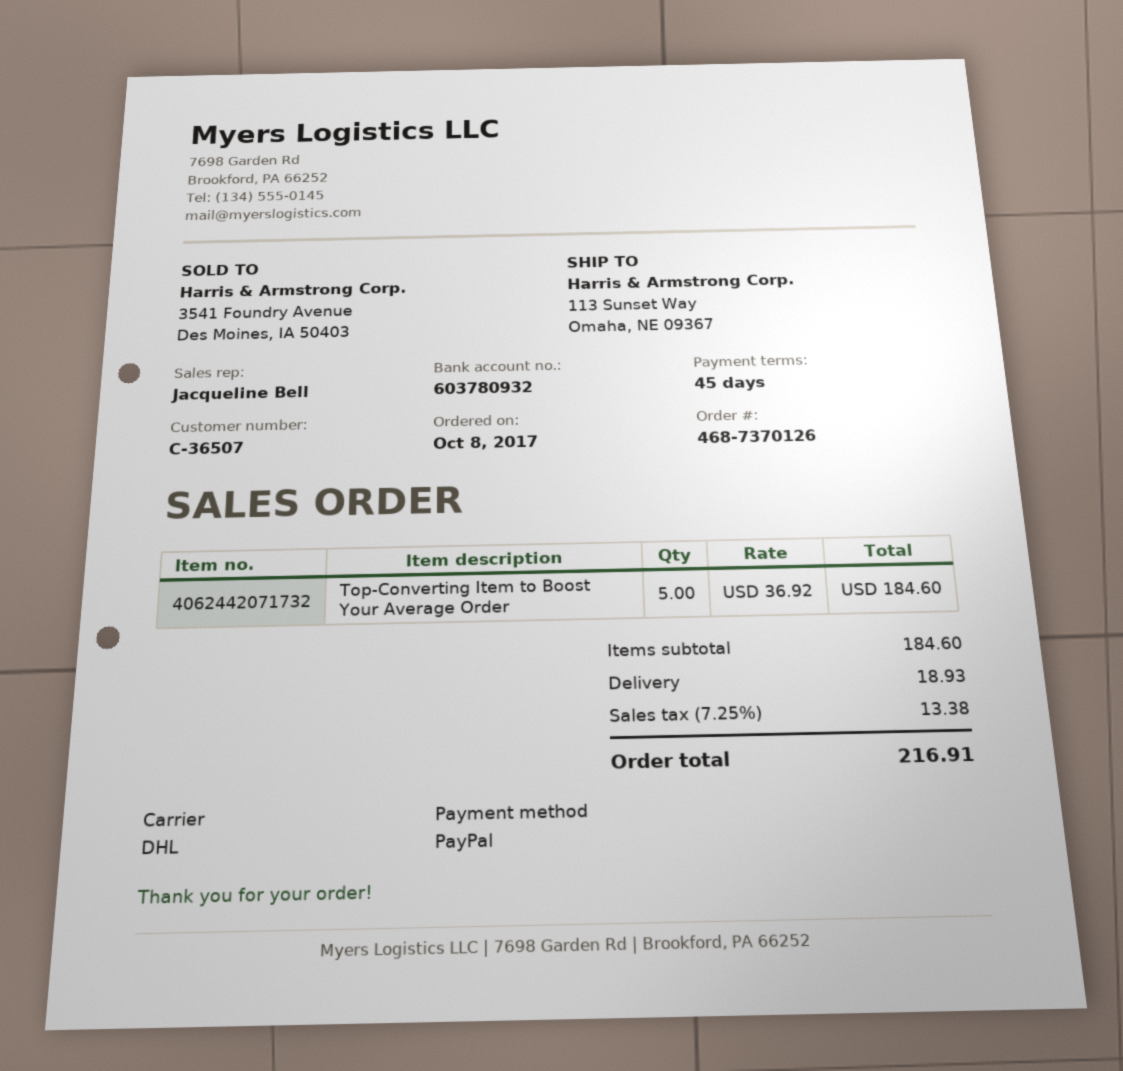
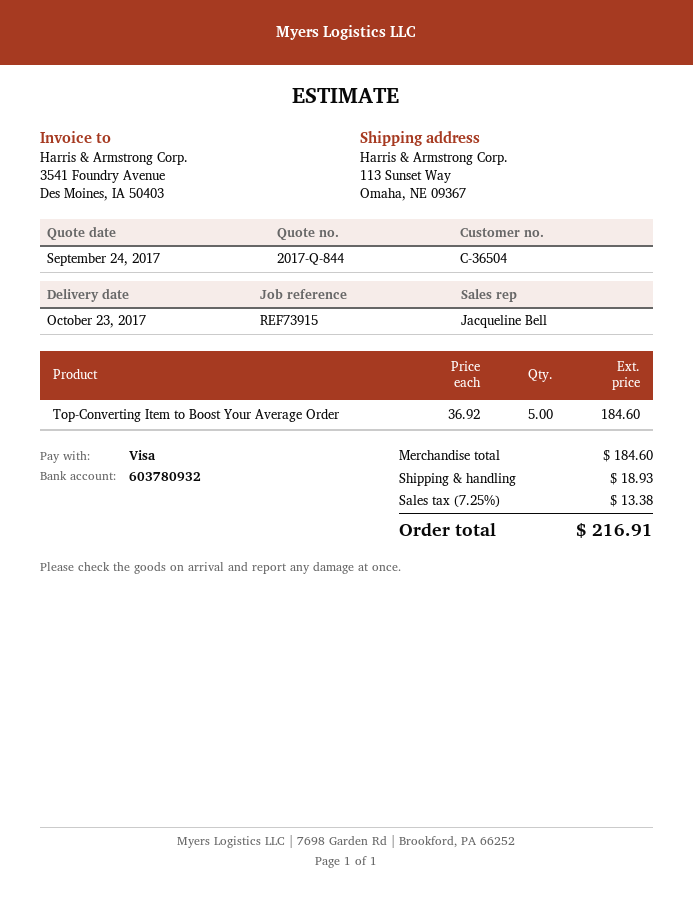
customer number: C-36507 -> C-36504
payment method: PayPal -> Visa

